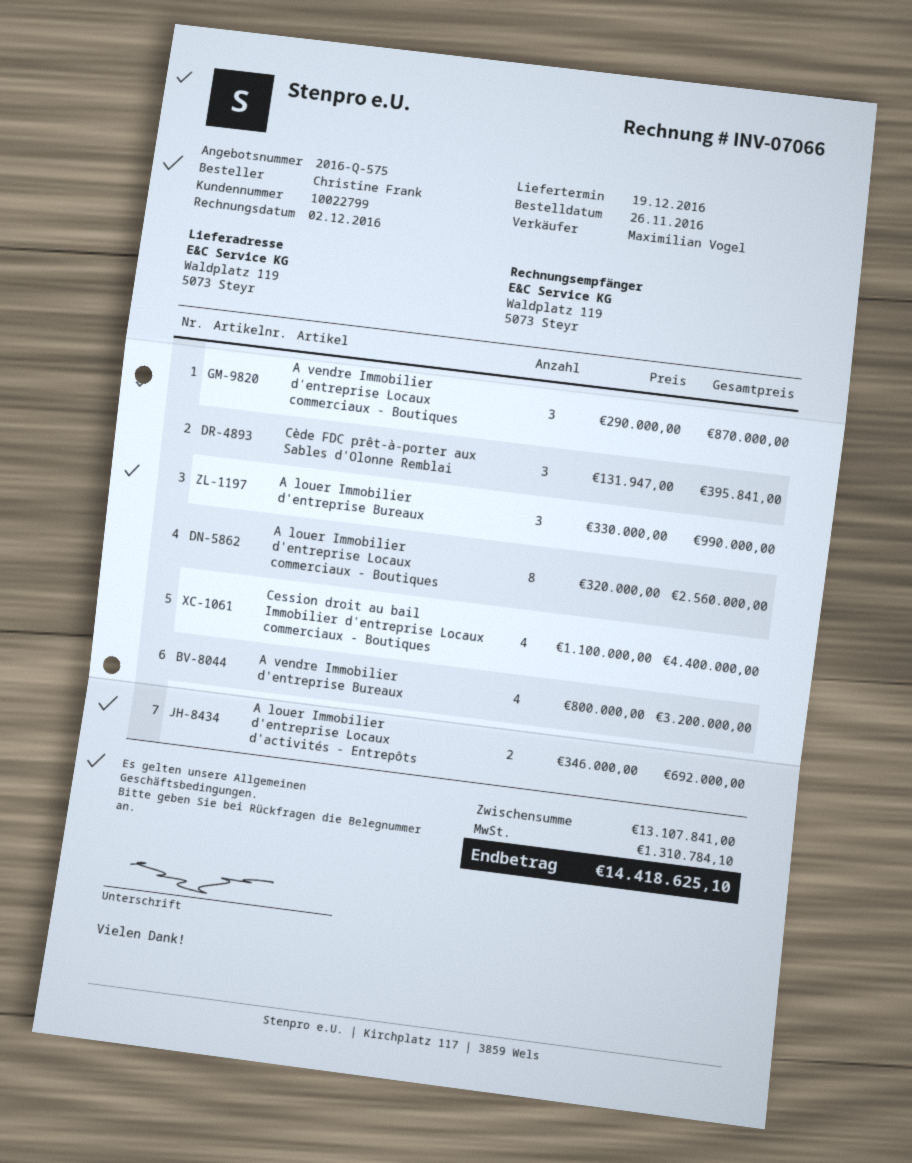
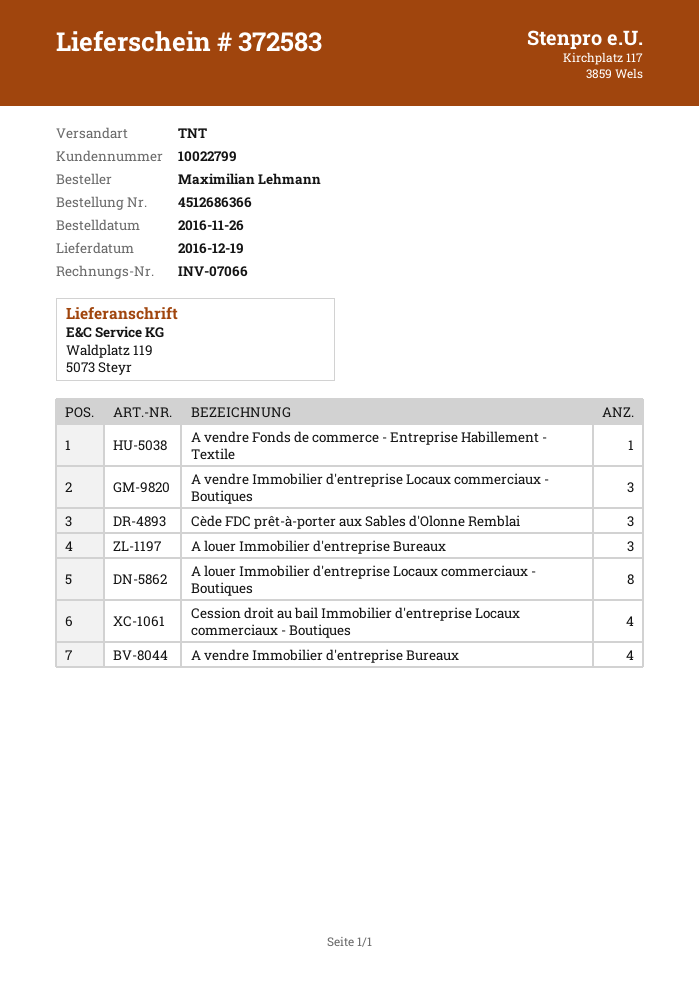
ordered by: Christine Frank -> Maximilian Lehmann
A louer Immobilier d'entreprise Locaux d'activités - Entrepôts: 2 -> none
A vendre Fonds de commerce - Entreprise Habillement - Textile: none -> 1

